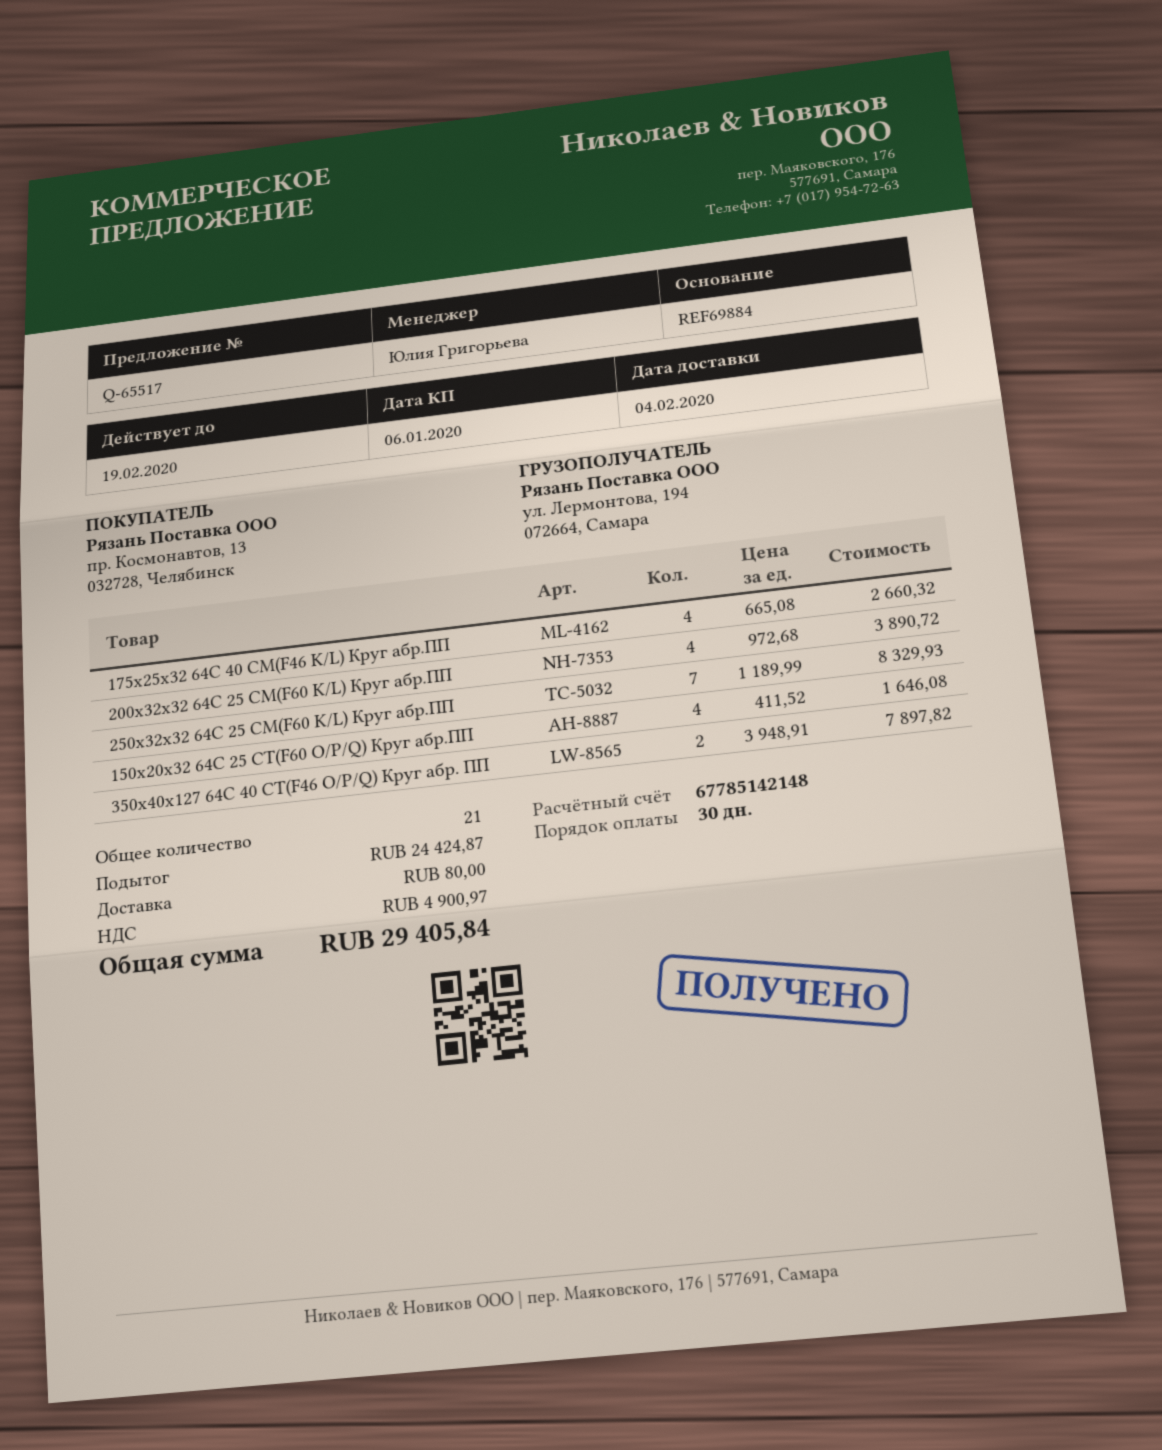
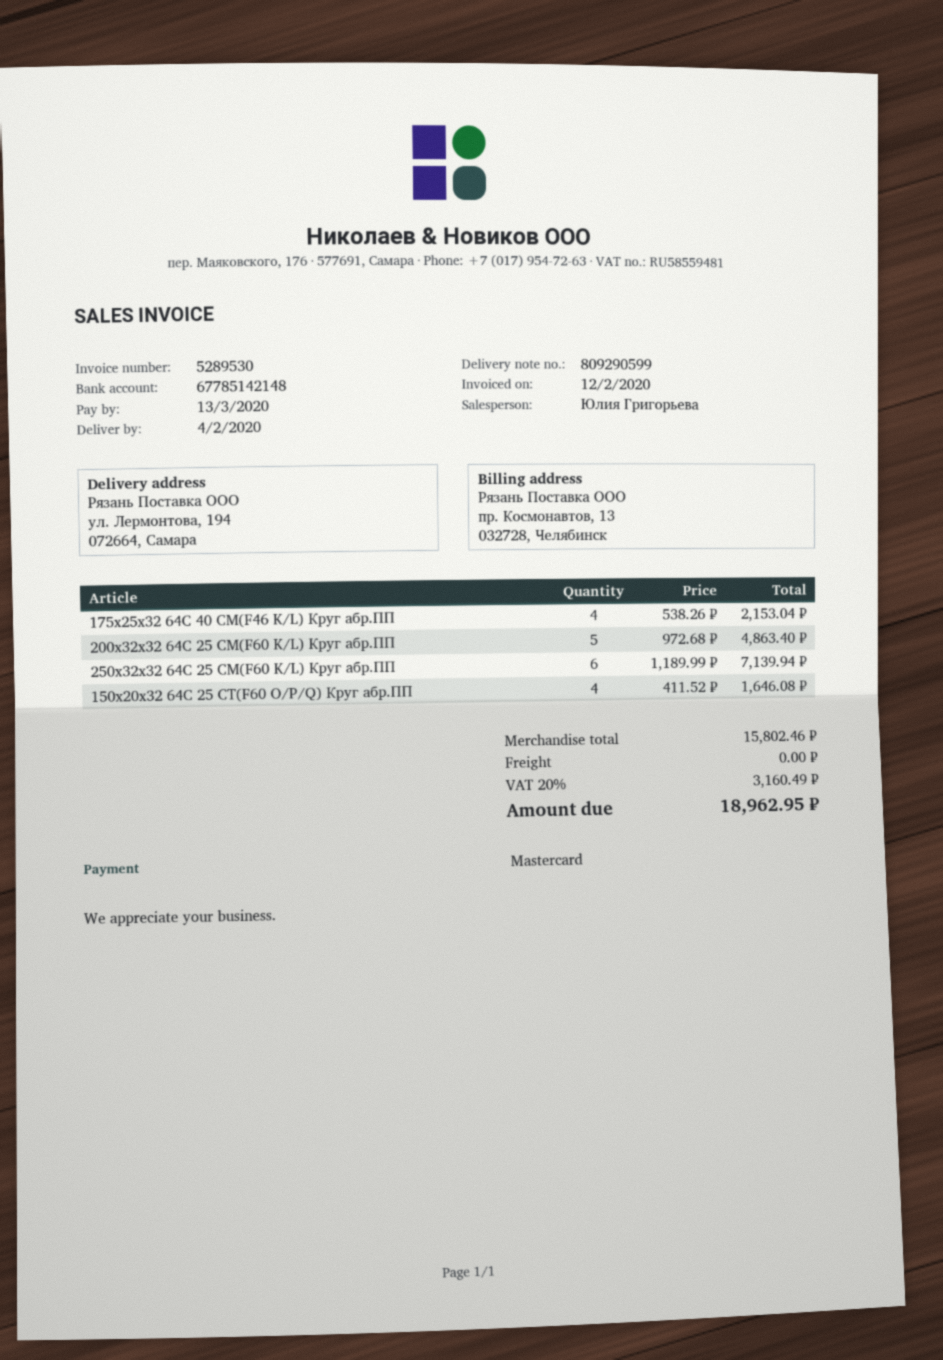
175х25х32 64С 40 СМ(F46 K/L) Круг абр.ПП: 4 x 665.08 = 2660.32 -> 4 x 538.26 = 2153.04
200х32х32 64С 25 СМ(F60 K/L) Круг абр.ПП: 4 x 972.68 = 3890.72 -> 5 x 972.68 = 4863.40
250х32х32 64С 25 СМ(F60 K/L) Круг абр.ПП: 7 x 1189.99 = 8329.93 -> 6 x 1189.99 = 7139.94
350х40х127 64С 40 СТ(F46 O/P/Q) Круг абр. ПП: 2 x 3948.91 = 7897.82 -> none
subtotal: 24424.87 -> 15802.46
shipping: 80.00 -> 0.00
tax: 4900.97 -> 3160.49
total: 29405.84 -> 18962.95

